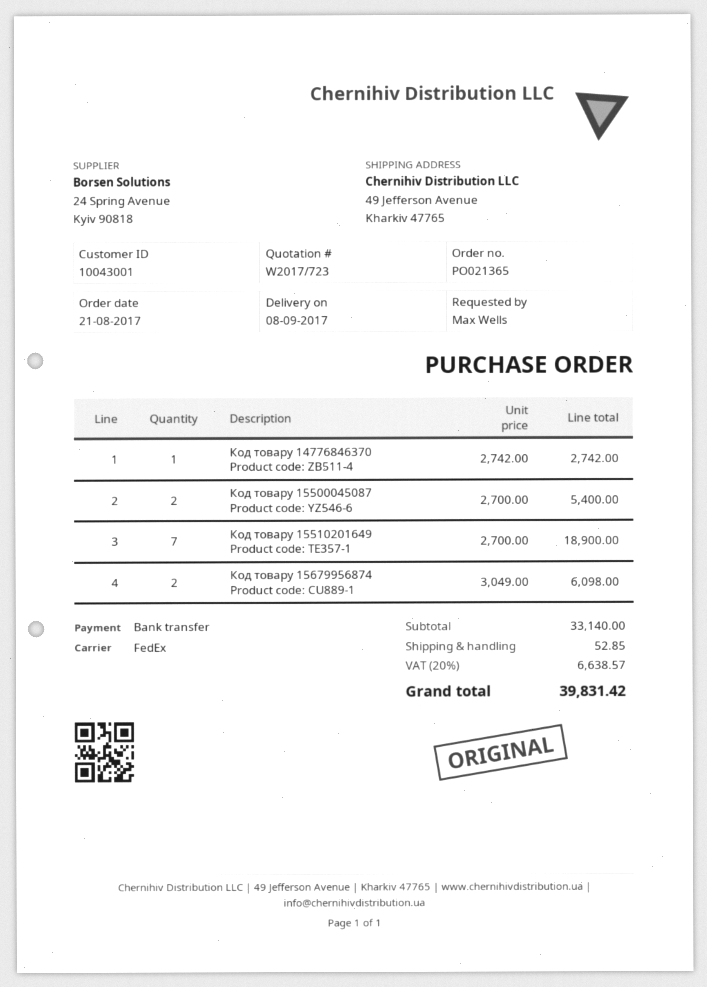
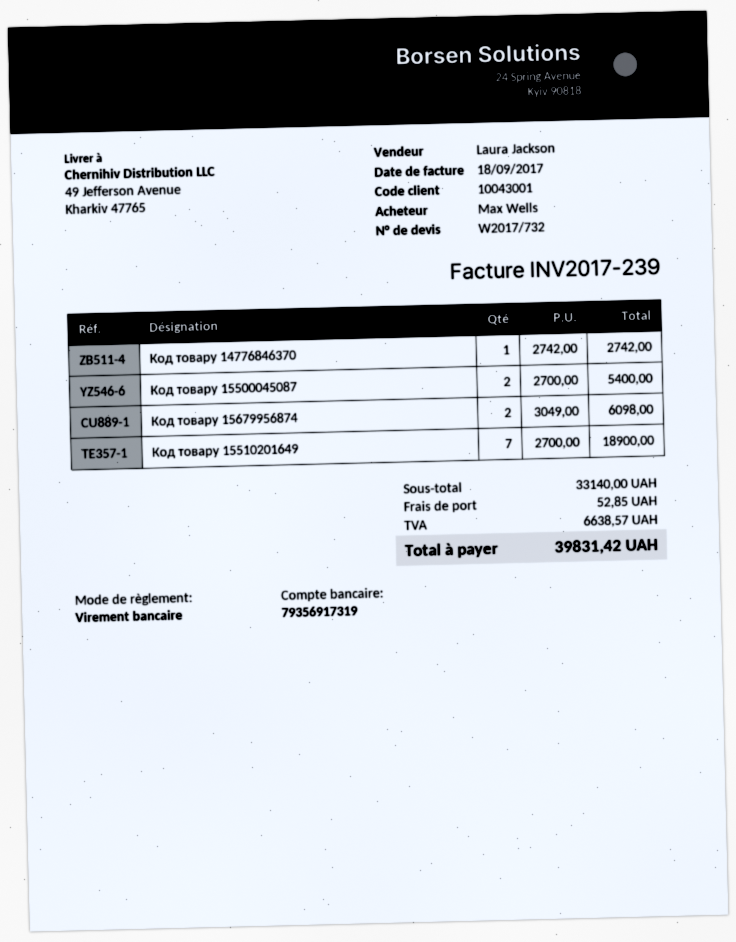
quote number: W2017/723 -> W2017/732

